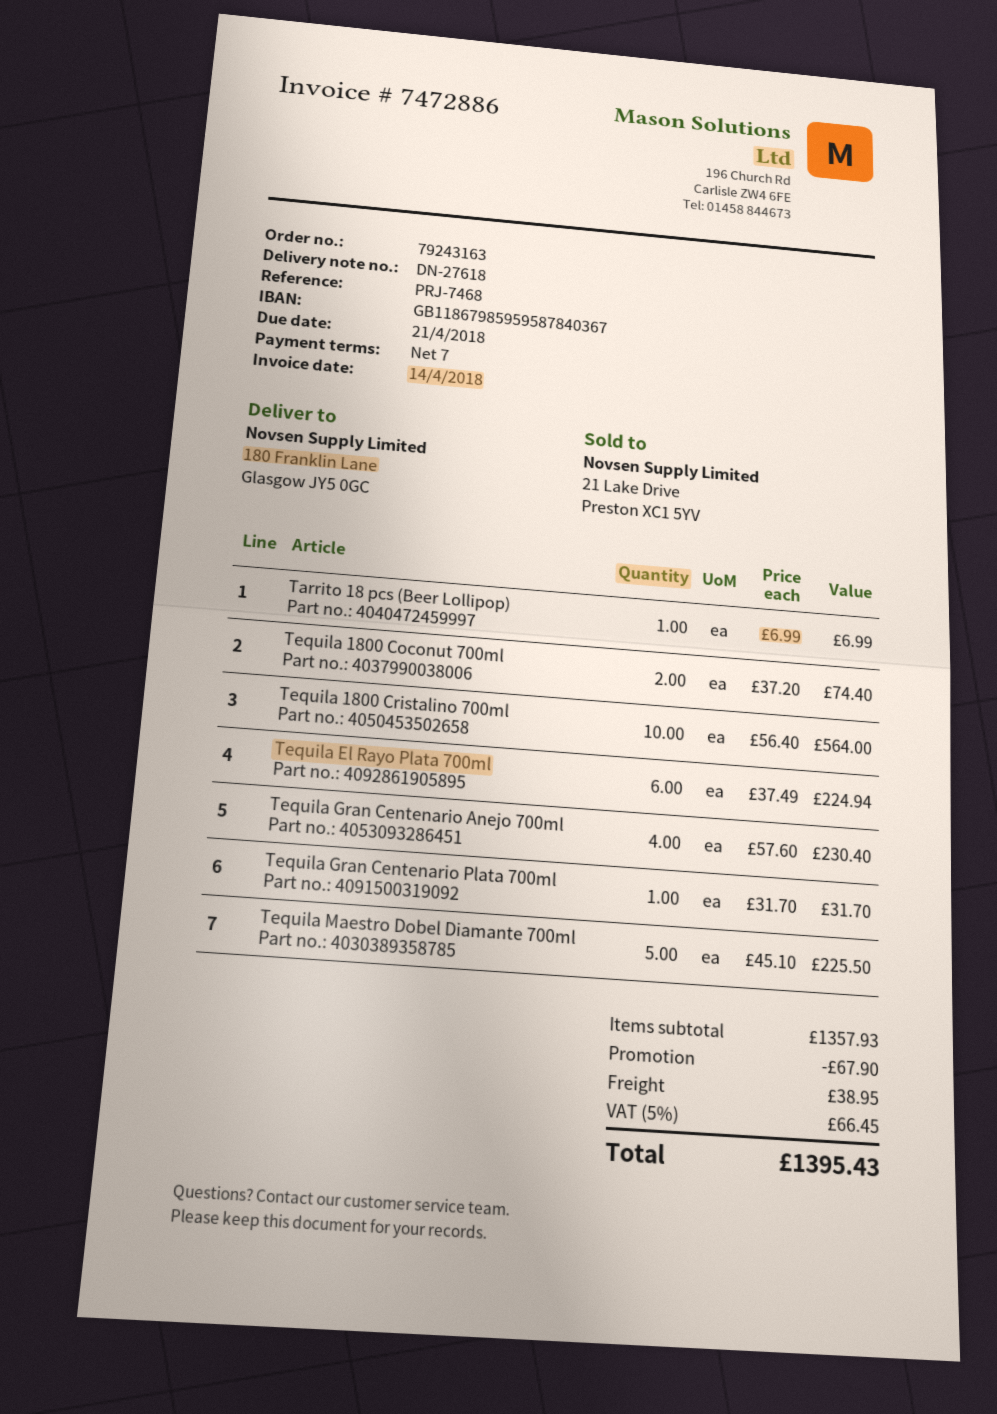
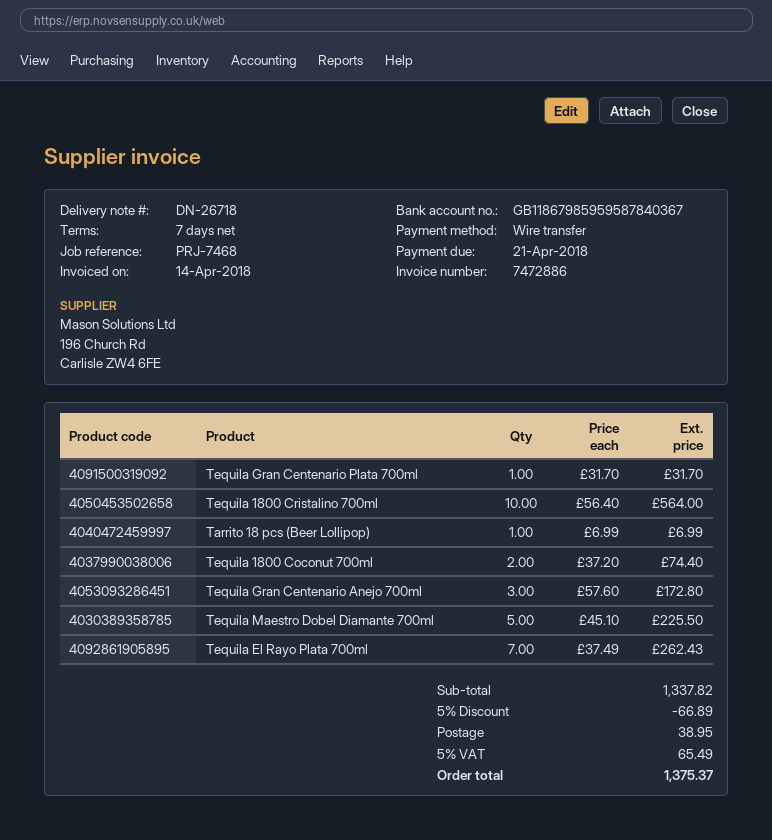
delivery note number: DN-27618 -> DN-26718
Tequila El Rayo Plata 700ml: 6 x 37.49 = 224.94 -> 7 x 37.49 = 262.43
Tequila Gran Centenario Anejo 700ml: 4 x 57.60 = 230.40 -> 3 x 57.60 = 172.80
subtotal: 1357.93 -> 1337.82
discount: 67.90 -> 66.89
tax: 5% = 66.45 -> 5% = 65.49
total: 1395.43 -> 1375.37

